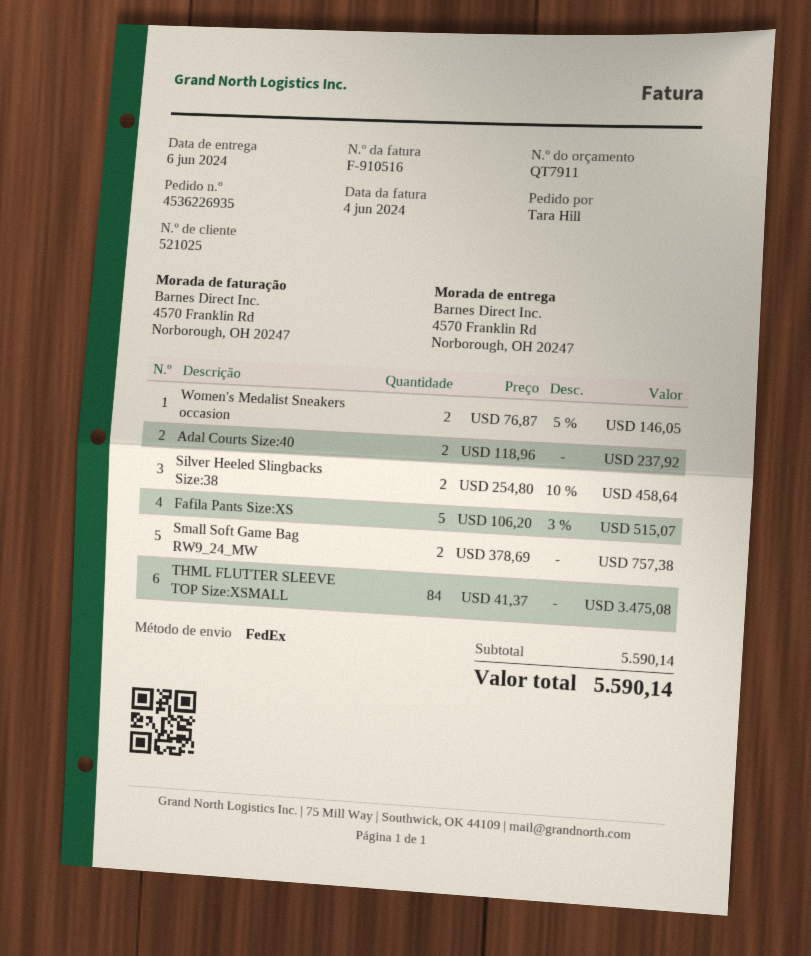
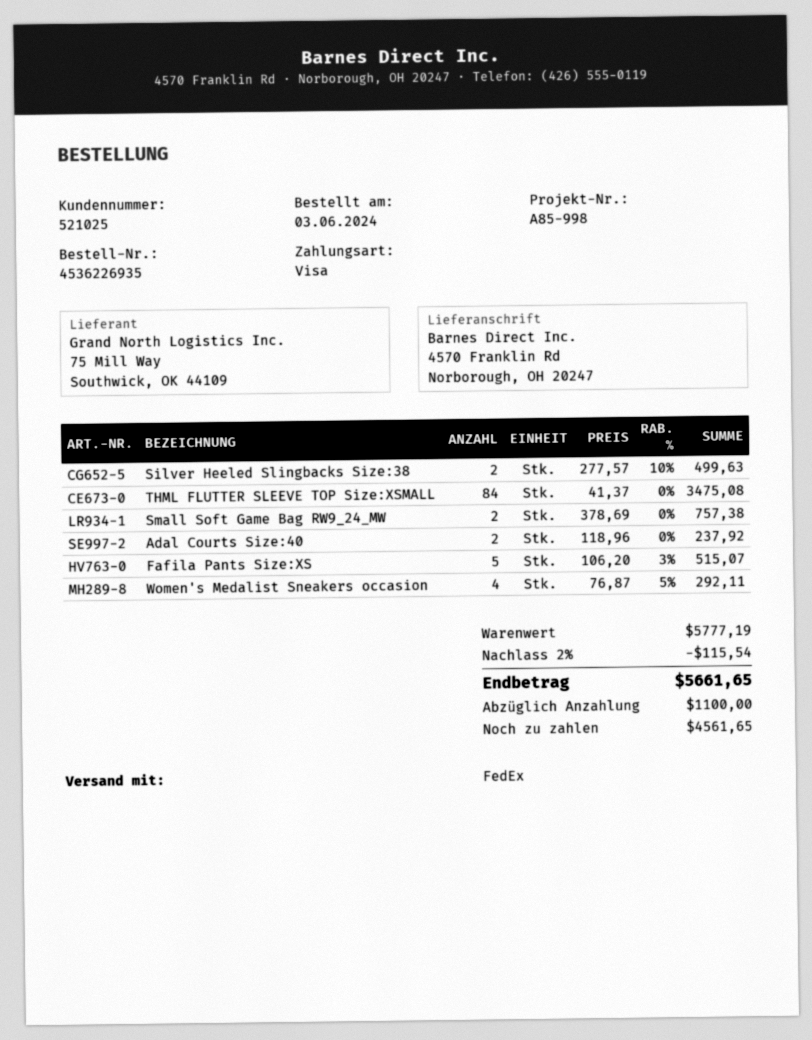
Women's Medalist Sneakers occasion: 2 x 76.87 - 5% = 146.05 -> 4 x 76.87 - 5% = 292.11
Silver Heeled Slingbacks Size:38: 2 x 254.80 - 10% = 458.64 -> 2 x 277.57 - 10% = 499.63
subtotal: 5590.14 -> 5777.19
discount: none -> 2% = 115.54
total: 5590.14 -> 5661.65

